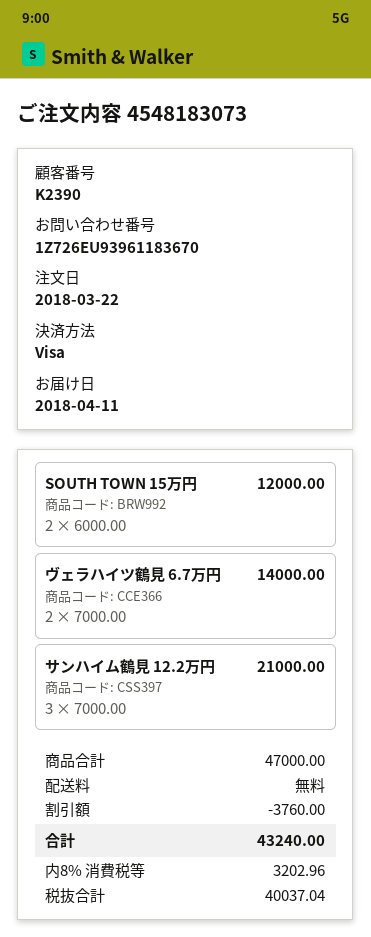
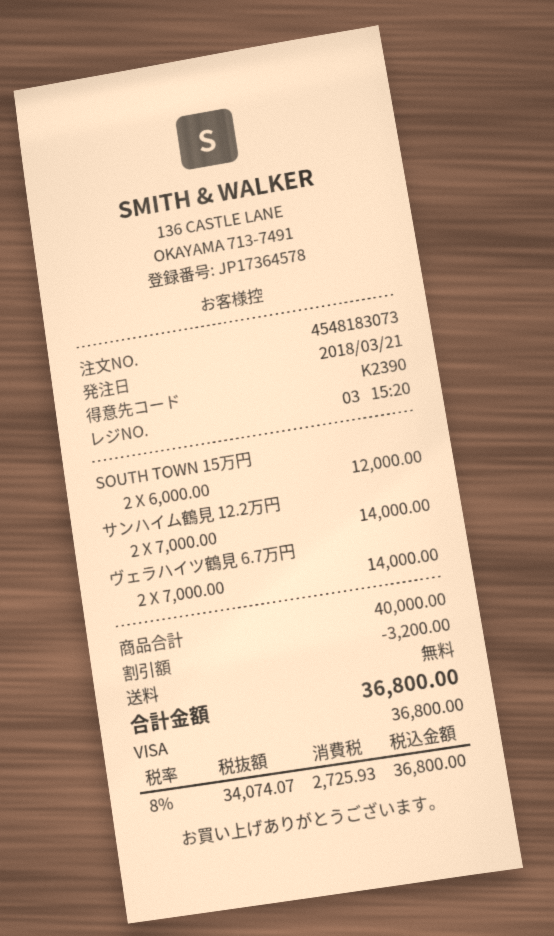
order date: 2018-03-22 -> 2018-03-21
サンハイム鶴見 12.2万円: 3 x 7000.00 = 21000.00 -> 2 x 7000.00 = 14000.00
subtotal: 47000.00 -> 40000.00
discount: 3760.00 -> 3200.00
net: 40037.04 -> 34074.07
tax: 8% = 3202.96 -> 8% = 2725.93
total: 43240.00 -> 36800.00

